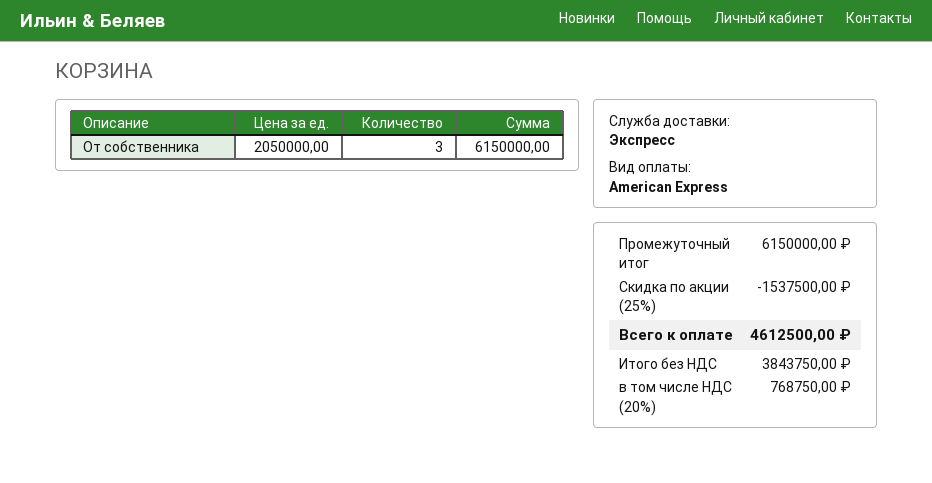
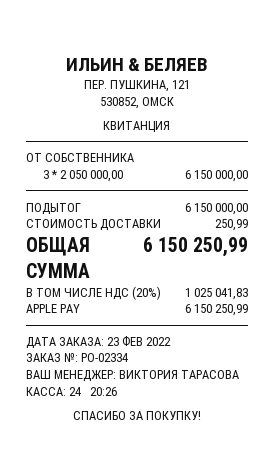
payment method: American Express -> Apple Pay
discount: 25% = 1537500.00 -> none
shipping: none -> 250.99
tax: 20% = 768750.00 -> 20% = 1025041.83
total: 4612500.00 -> 6150250.99

